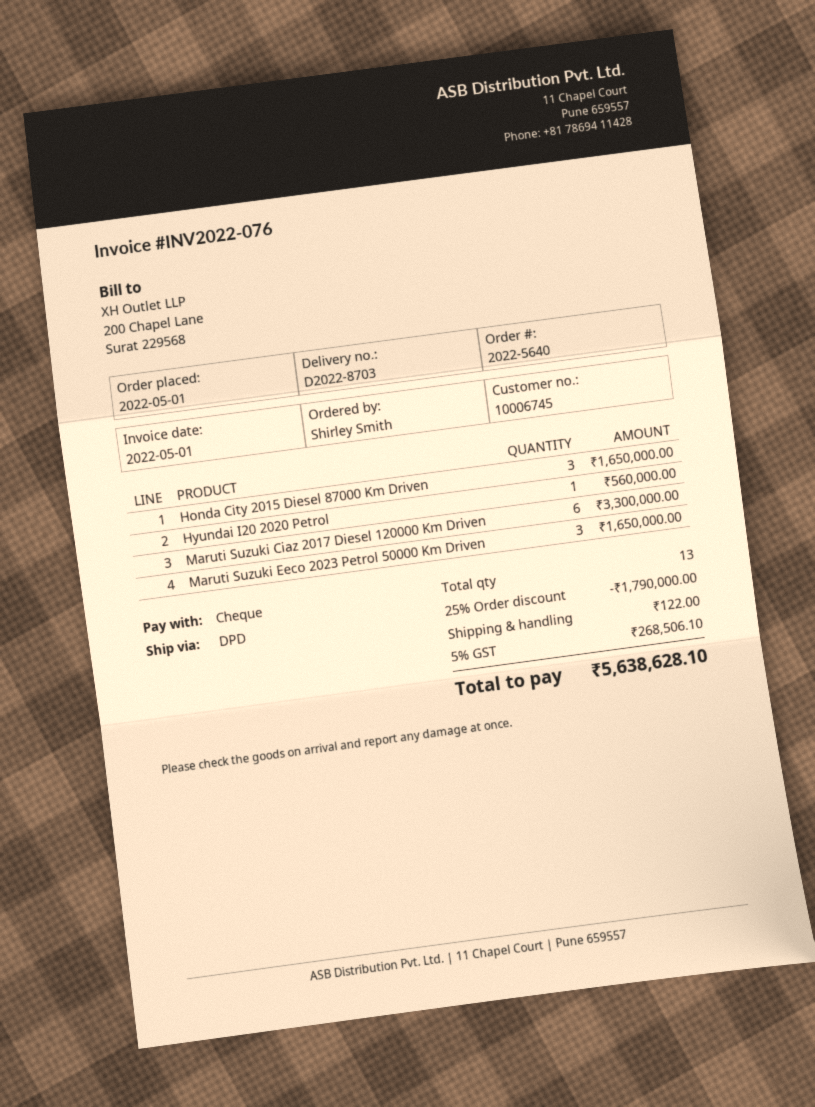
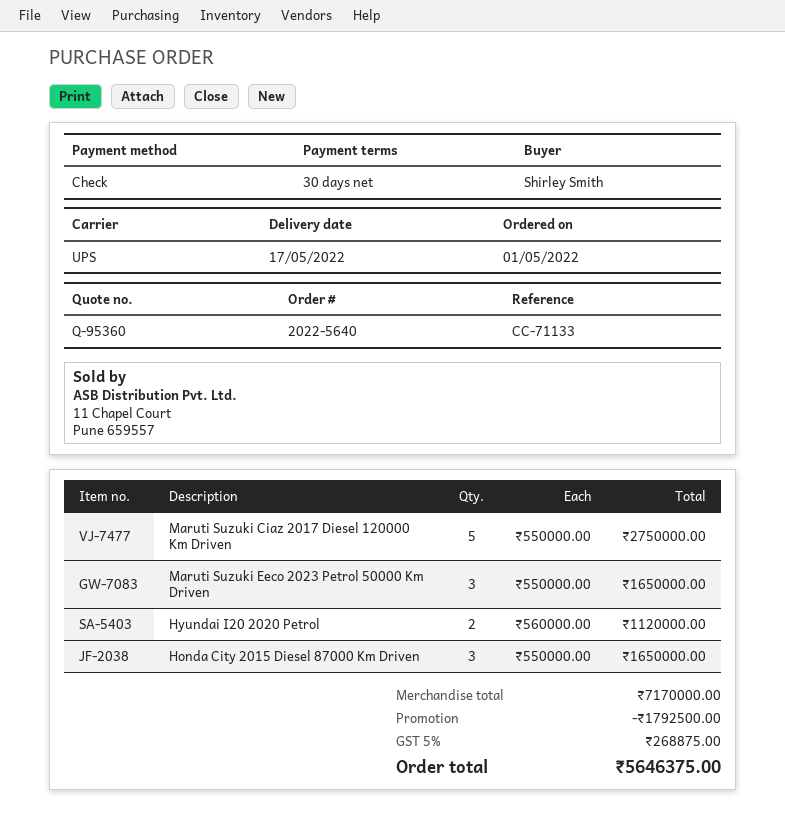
shipping method: DPD -> UPS
Hyundai I20 2020 Petrol: 1 for 560000.00 -> 2 for 1120000.00
Maruti Suzuki Ciaz 2017 Diesel 120000 Km Driven: 6 for 3300000.00 -> 5 for 2750000.00
discount: 1790000.00 -> 1792500.00
shipping: 122.00 -> none
tax: 5% = 268506.10 -> 5% = 268875.00
total: 5638628.10 -> 5646375.00

